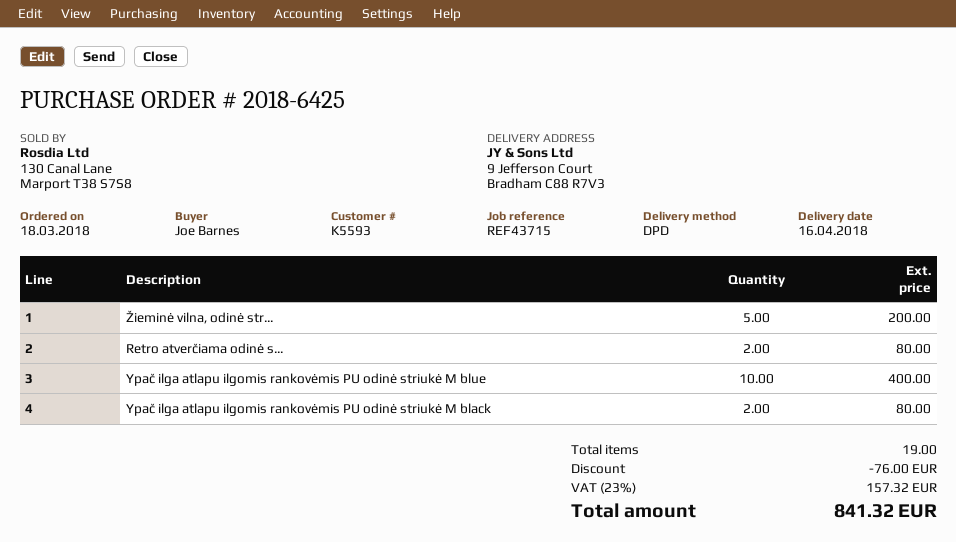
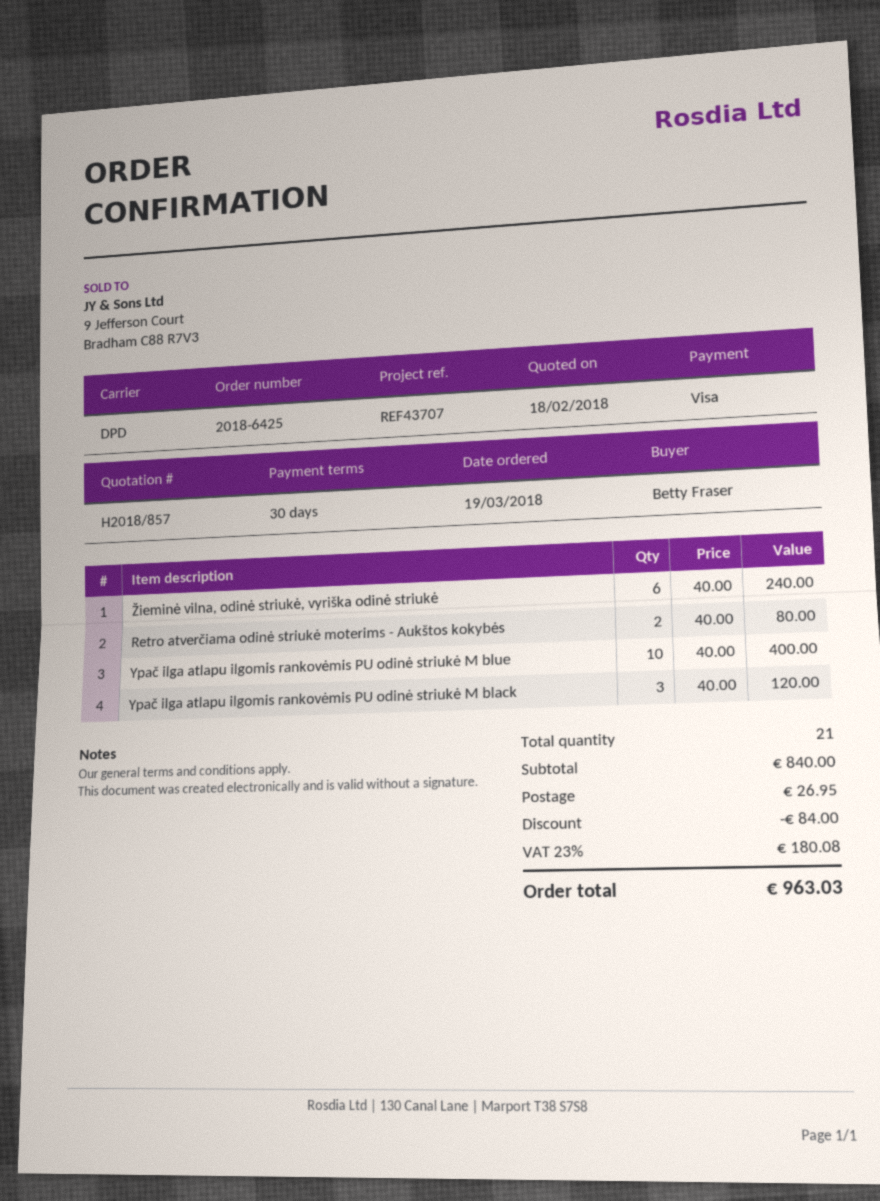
order date: 2018-03-18 -> 2018-03-19
reference: REF43715 -> REF43707
ordered by: Joe Barnes -> Betty Fraser
Žieminė vilna, odinė str...: 5 for 200.00 -> 6 for 240.00
Ypač ilga atlapu ilgomis rankovėmis PU odinė striukė M black: 2 for 80.00 -> 3 for 120.00
total quantity: 19 -> 21
discount: 76.00 -> 84.00
shipping: none -> 26.95
tax: 23% = 157.32 -> 23% = 180.08
total: 841.32 -> 963.03

